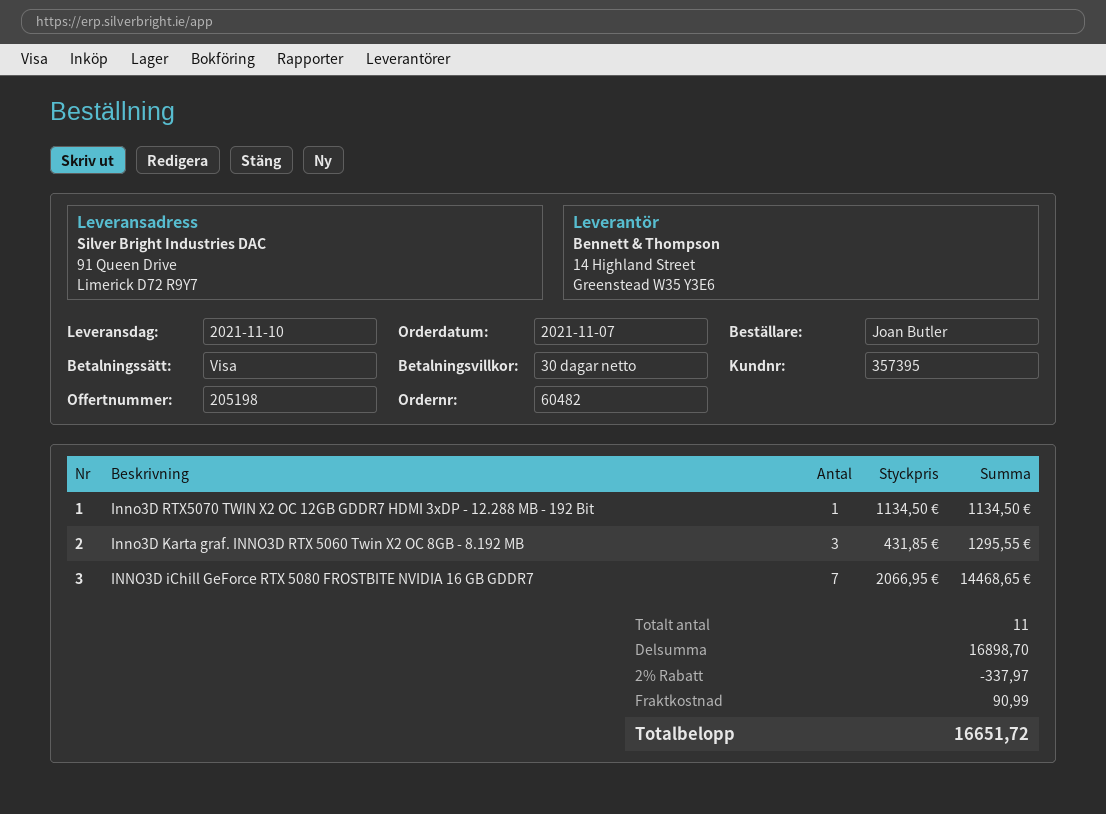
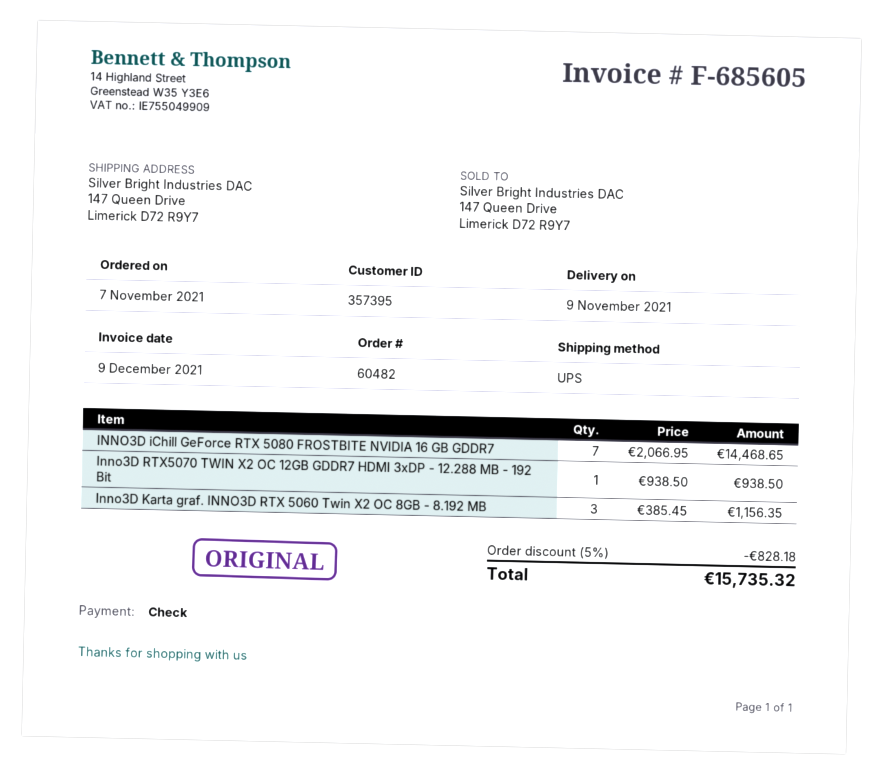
delivery date: 2021-11-10 -> 2021-11-09
payment method: Visa -> cheque
ship to: 91 Queen Drive, Limerick D72 R9Y7 -> 147 Queen Drive, Limerick D72 R9Y7
Inno3D RTX5070 TWIN X2 OC 12GB GDDR7 HDMI 3xDP - 12.288 MB - 192 Bit: 1 x 1134.50 = 1134.50 -> 1 x 938.50 = 938.50
Inno3D Karta graf. INNO3D RTX 5060 Twin X2 OC 8GB - 8.192 MB: 3 x 431.85 = 1295.55 -> 3 x 385.45 = 1156.35
discount: 2% = 337.97 -> 5% = 828.18
shipping: 90.99 -> none
total: 16651.72 -> 15735.32

